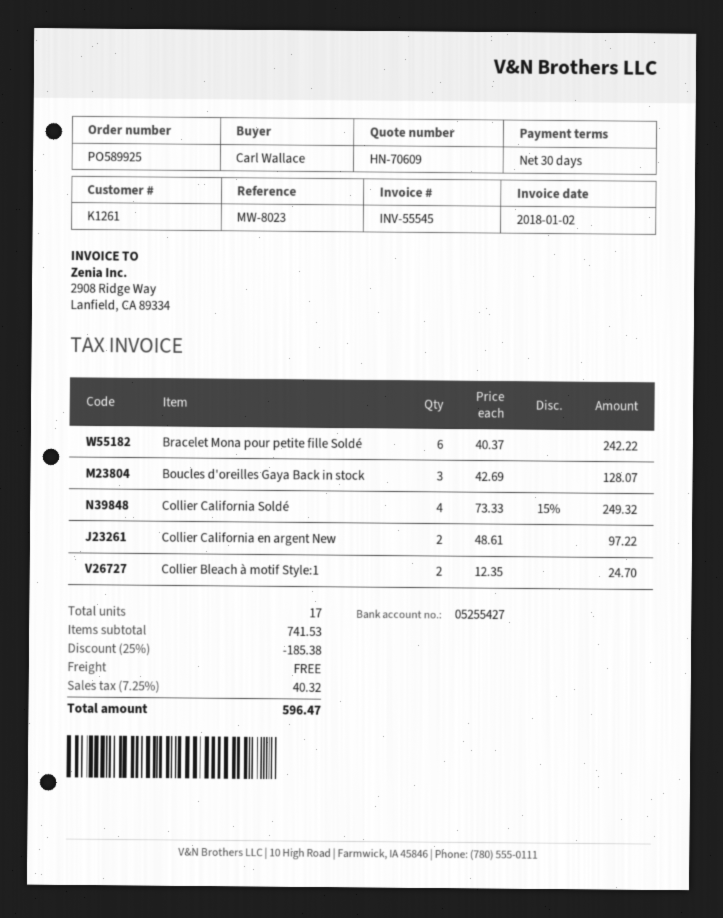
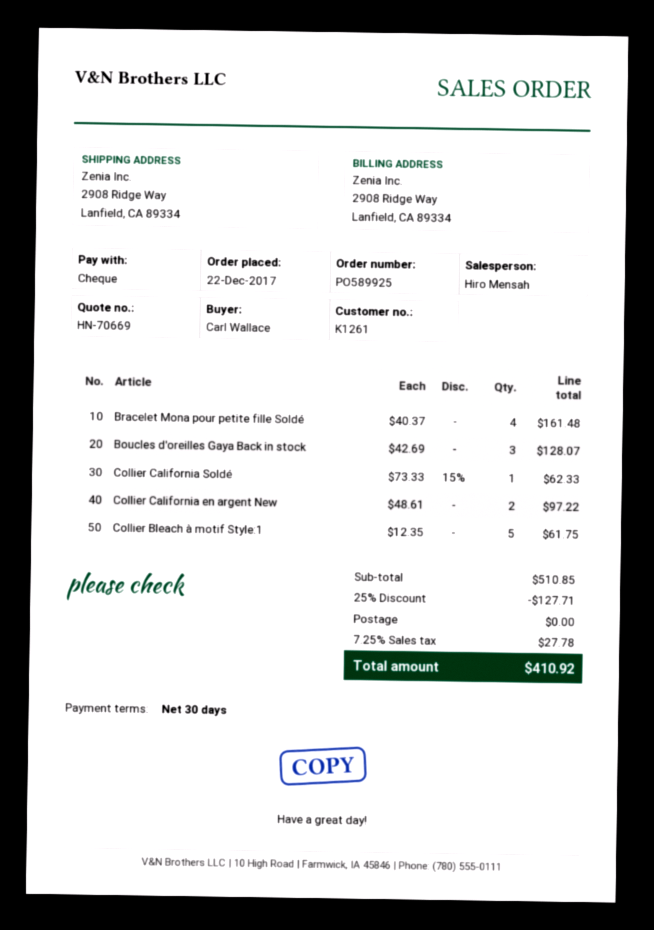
quote number: HN-70609 -> HN-70669
Bracelet Mona pour petite fille Soldé: 6 x 40.37 = 242.22 -> 4 x 40.37 = 161.48
Collier California Soldé: 4 x 73.33 - 15% = 249.32 -> 1 x 73.33 - 15% = 62.33
Collier Bleach à motif Style:1: 2 x 12.35 = 24.70 -> 5 x 12.35 = 61.75
subtotal: 741.53 -> 510.85
discount: 25% = 185.38 -> 25% = 127.71
tax: 7.25% = 40.32 -> 7.25% = 27.78
total: 596.47 -> 410.92

